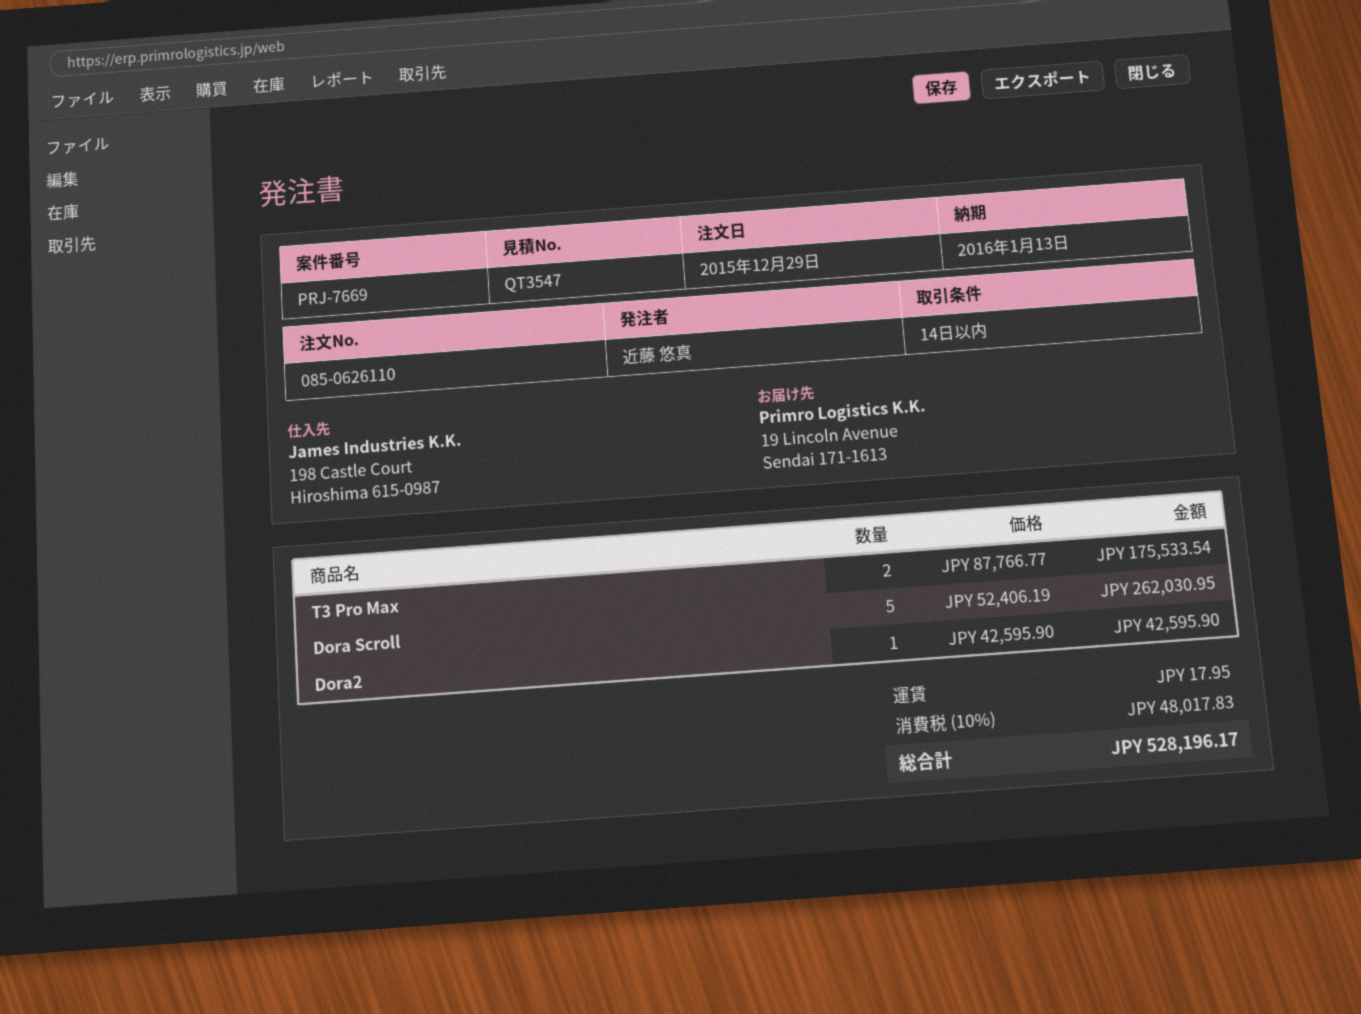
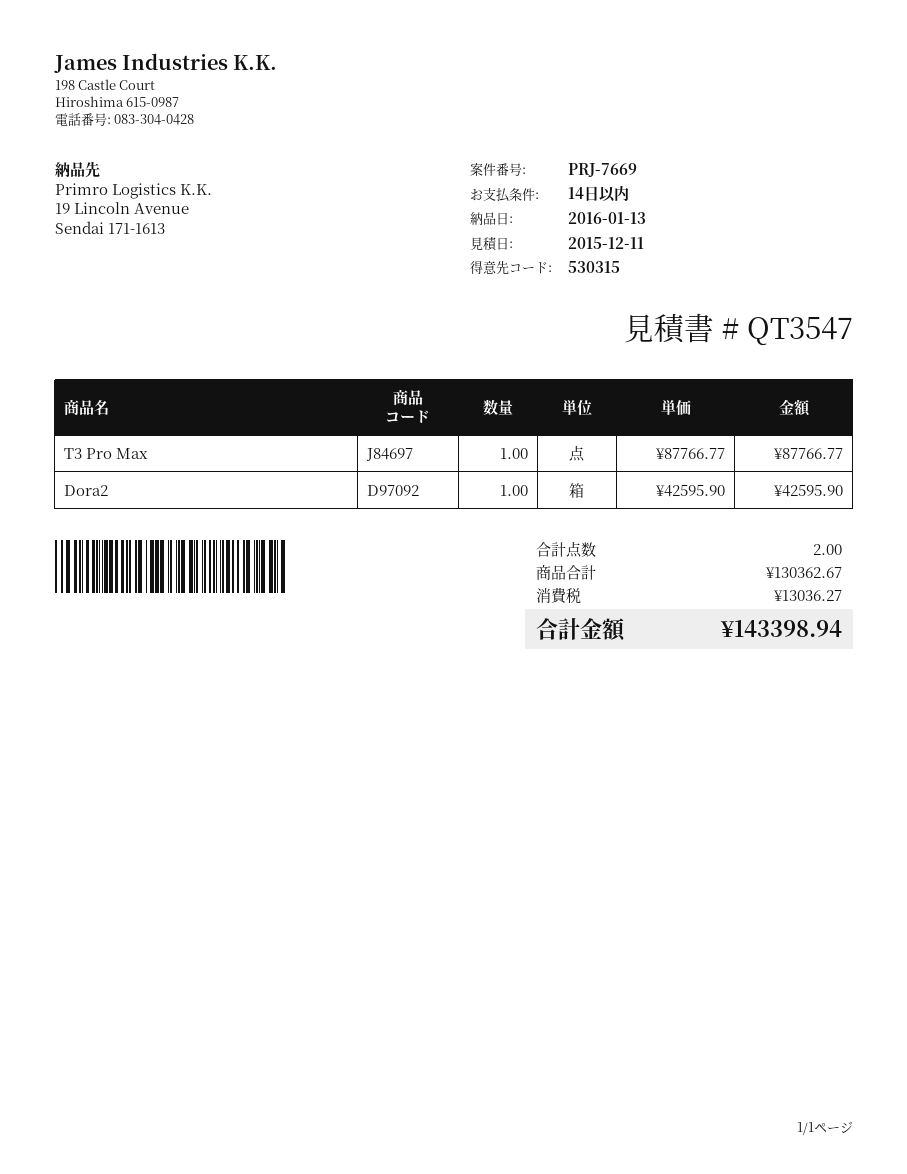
T3 Pro Max: 2 x 87766.77 = 175533.54 -> 1 x 87766.77 = 87766.77
Dora Scroll: 5 x 52406.19 = 262030.95 -> none
shipping: 17.95 -> none
tax: 48017.83 -> 13036.27
total: 528196.17 -> 143398.94

